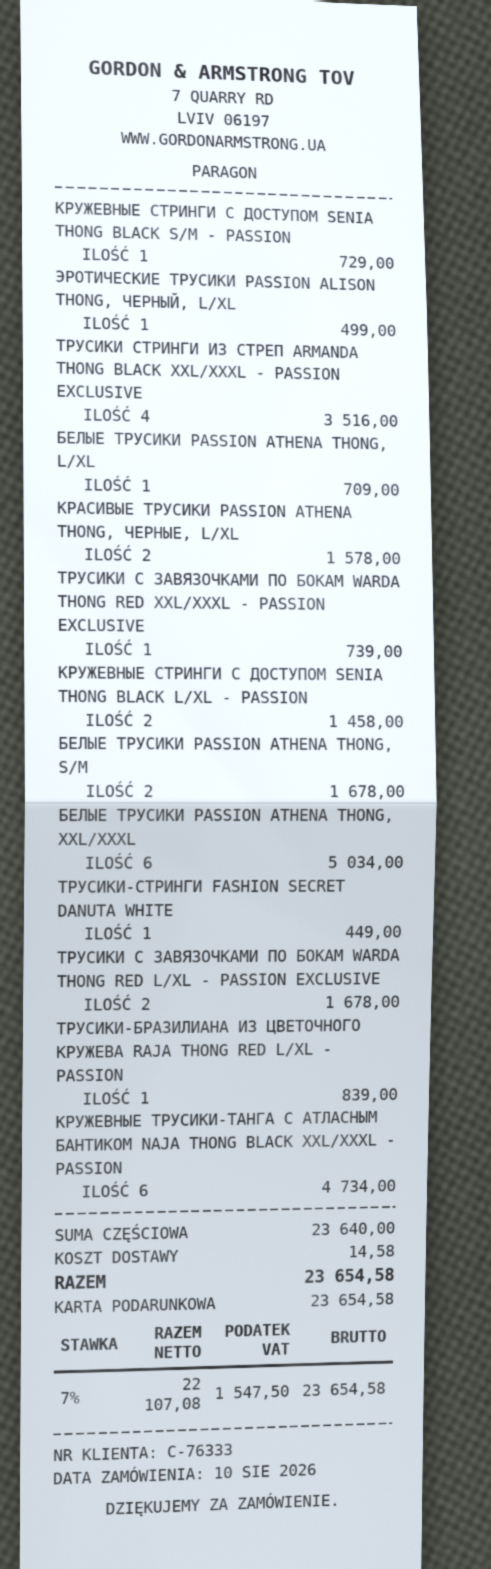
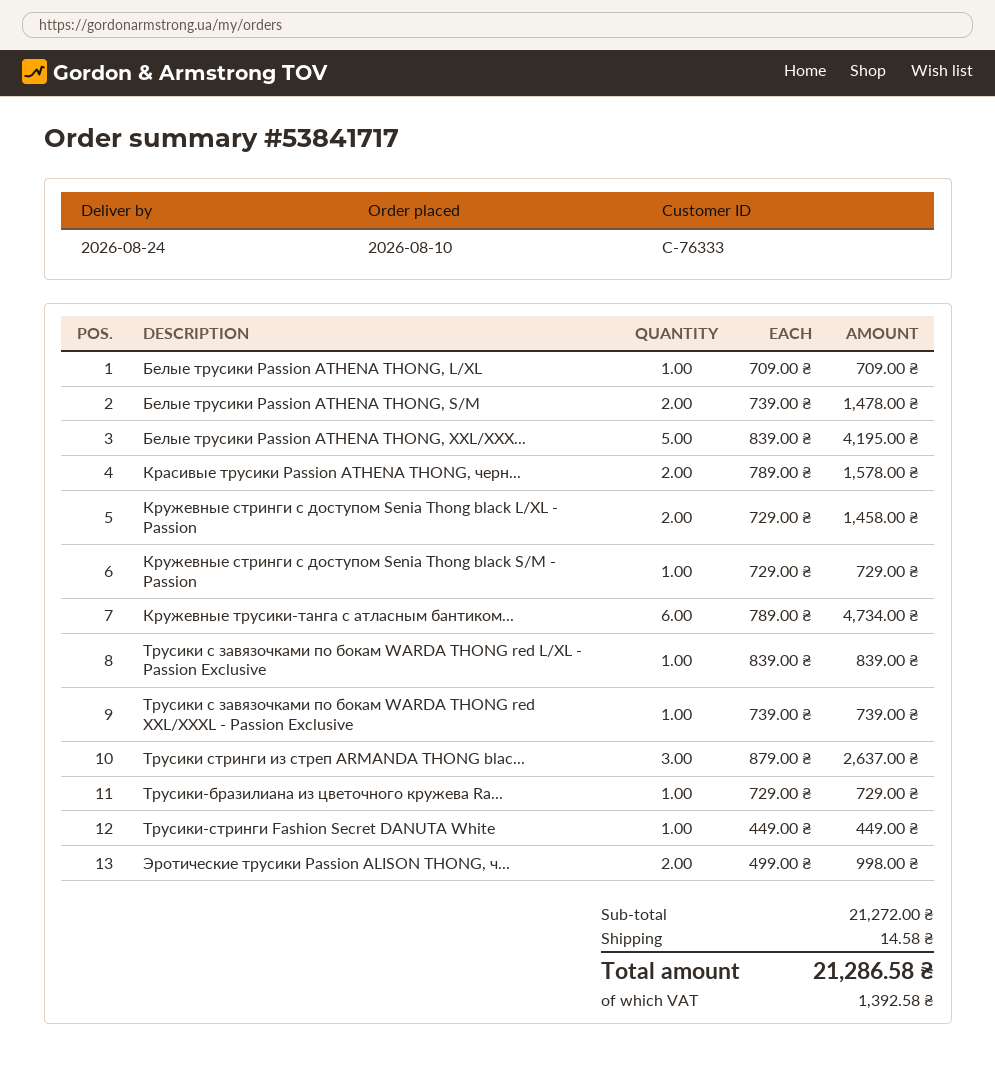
ЭРОТИЧЕСКИЕ ТРУСИКИ PASSION ALISON THONG, ЧЕРНЫЙ, L/XL: 1 for 499.00 -> 2 for 998.00
ТРУСИКИ СТРИНГИ ИЗ СТРЕП ARMANDA THONG BLACK XXL/XXXL - PASSION EXCLUSIVE: 4 for 3516.00 -> 3 for 2637.00
БЕЛЫЕ ТРУСИКИ PASSION ATHENA THONG, S/M: 2 for 1678.00 -> 2 for 1478.00
БЕЛЫЕ ТРУСИКИ PASSION ATHENA THONG, XXL/XXXL: 6 for 5034.00 -> 5 for 4195.00
ТРУСИКИ С ЗАВЯЗОЧКАМИ ПО БОКАМ WARDA THONG RED L/XL - PASSION EXCLUSIVE: 2 for 1678.00 -> 1 for 839.00
ТРУСИКИ-БРАЗИЛИАНА ИЗ ЦВЕТОЧНОГО КРУЖЕВА RAJA THONG RED L/XL - PASSION: 1 for 839.00 -> 1 for 729.00
subtotal: 23640.00 -> 21272.00
tax: 1547.50 -> 1392.58
total: 23654.58 -> 21286.58

